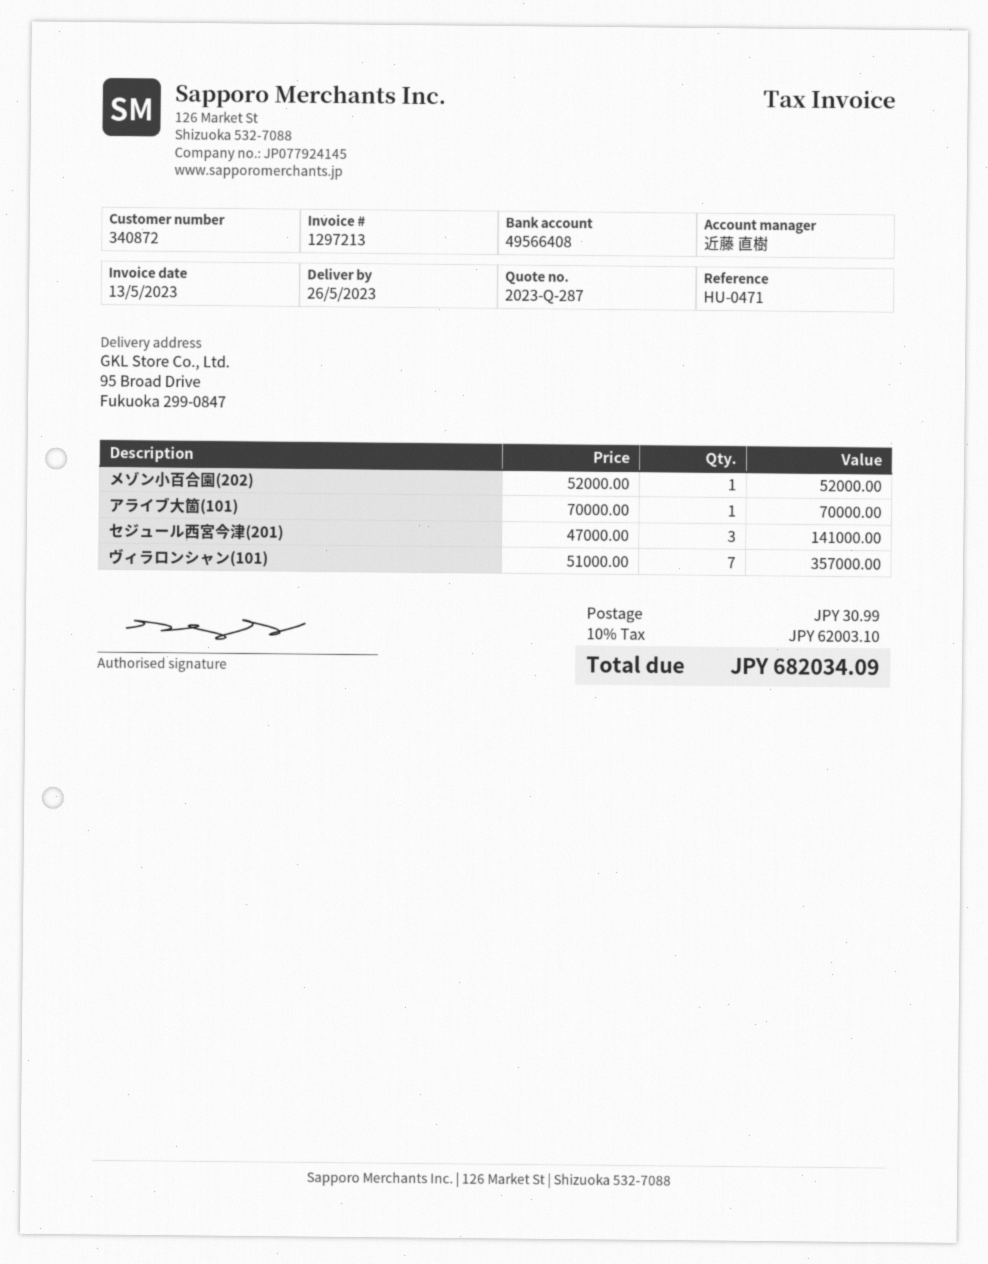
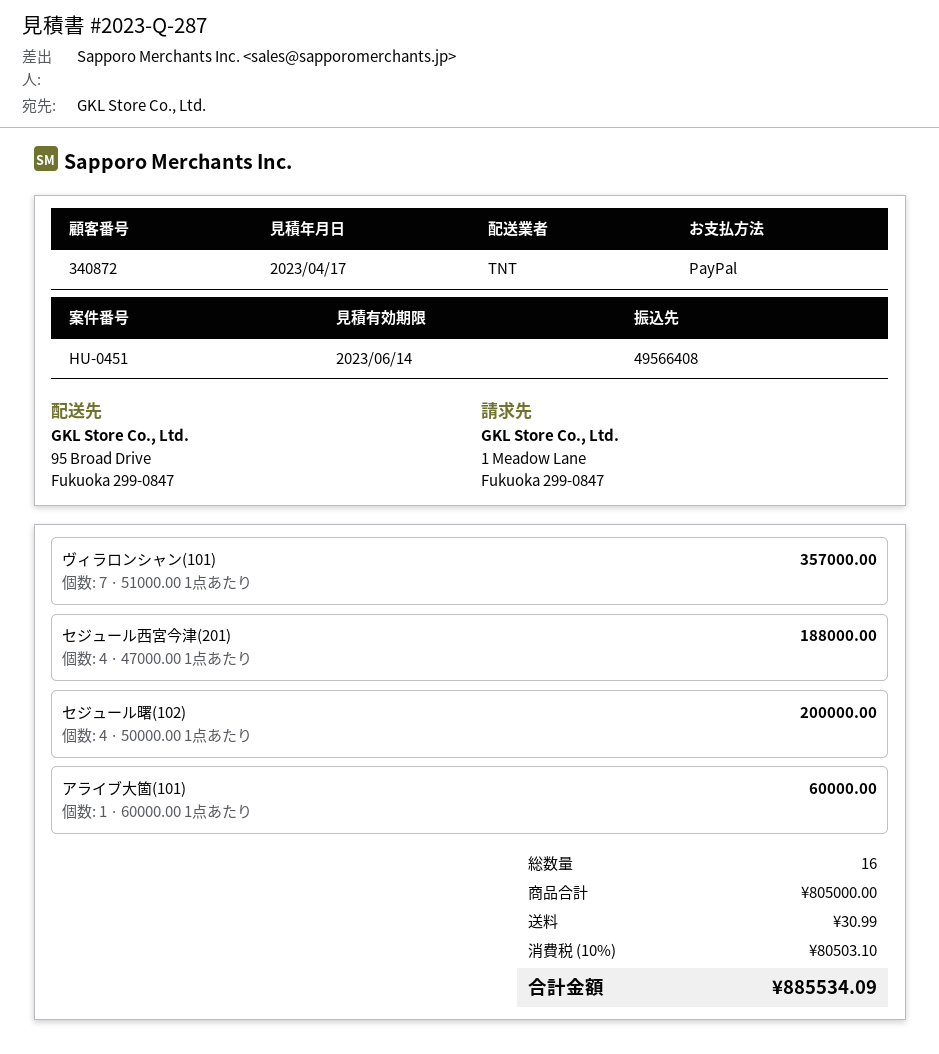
reference: HU-0471 -> HU-0451
メゾン小百合園(202): 1 x 52000.00 = 52000.00 -> none
アライブ大箇(101): 1 x 70000.00 = 70000.00 -> 1 x 60000.00 = 60000.00
セジュール西宮今津(201): 3 x 47000.00 = 141000.00 -> 4 x 47000.00 = 188000.00
セジュール曙(102): none -> 4 x 50000.00 = 200000.00
tax: 10% = 62003.10 -> 10% = 80503.10
total: 682034.09 -> 885534.09

